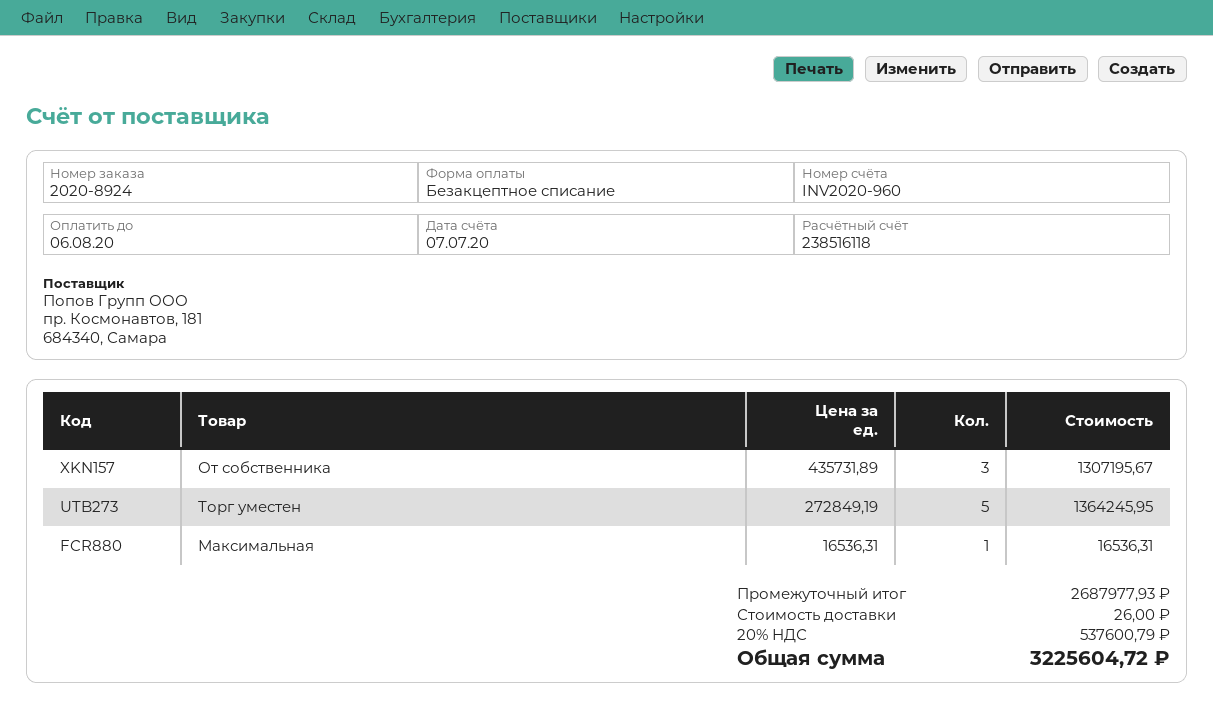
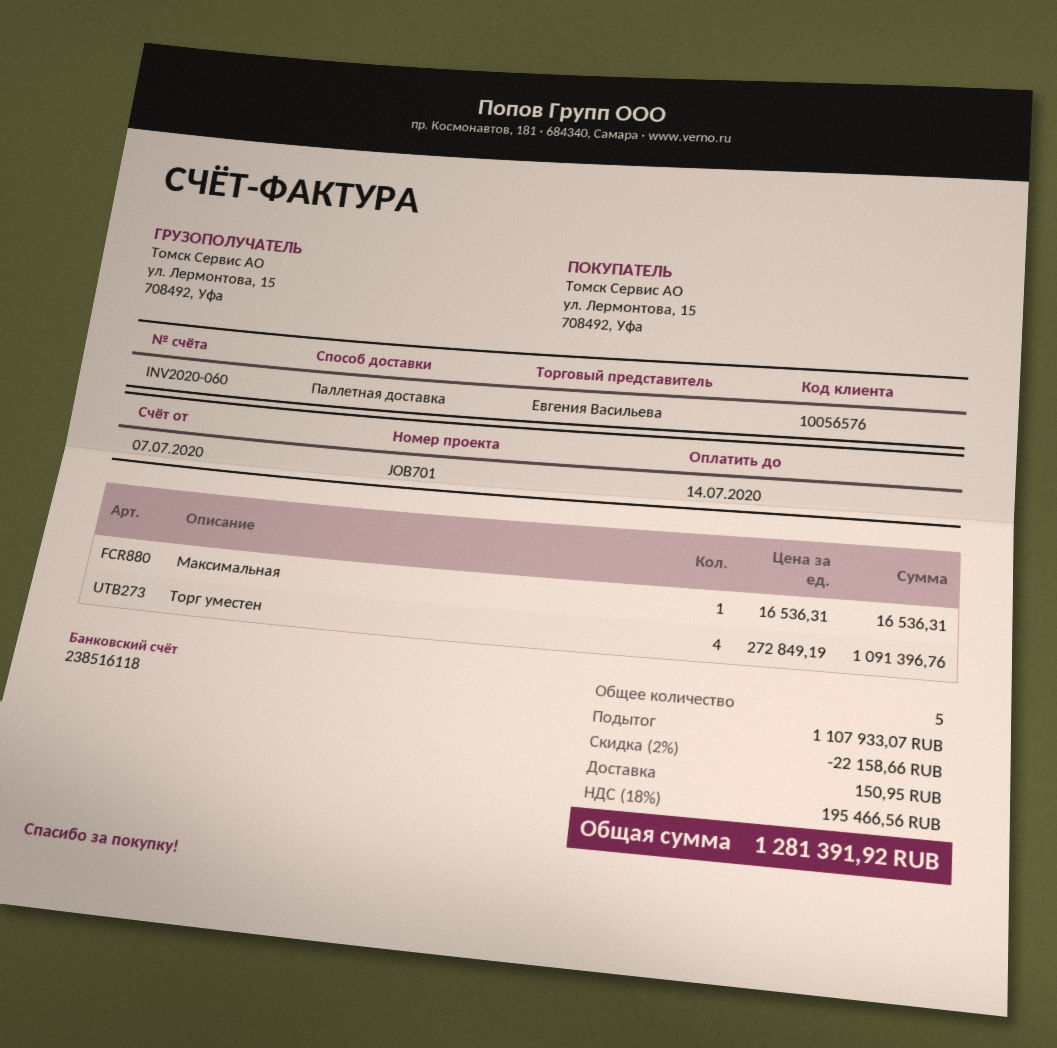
invoice number: INV2020-960 -> INV2020-060
due date: 2020-08-06 -> 2020-07-14
От собственника: 3 x 435731.89 = 1307195.67 -> none
Торг уместен: 5 x 272849.19 = 1364245.95 -> 4 x 272849.19 = 1091396.76
subtotal: 2687977.93 -> 1107933.07
discount: none -> 2% = 22158.66
shipping: 26.00 -> 150.95
tax: 20% = 537600.79 -> 18% = 195466.56
total: 3225604.72 -> 1281391.92

